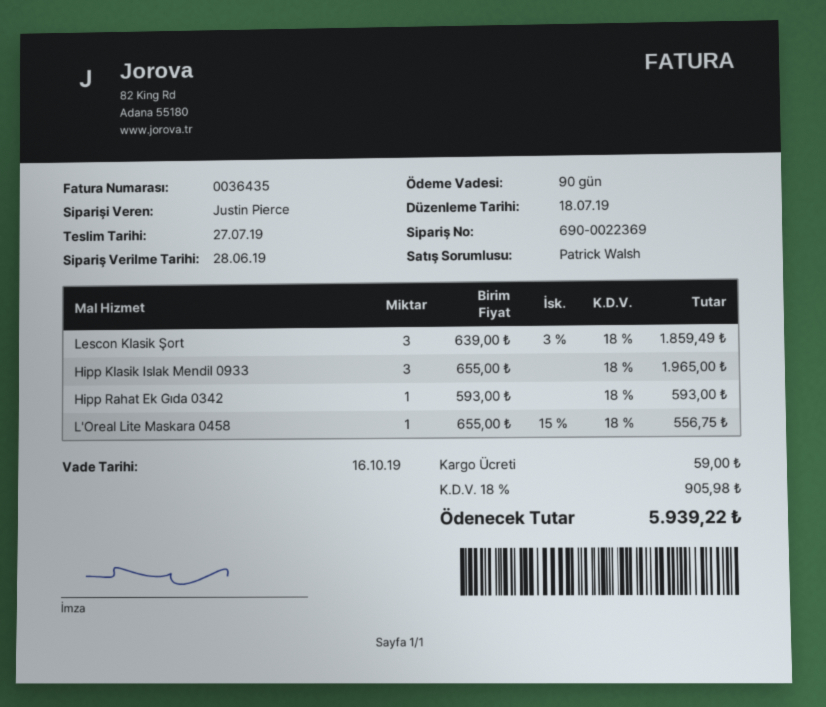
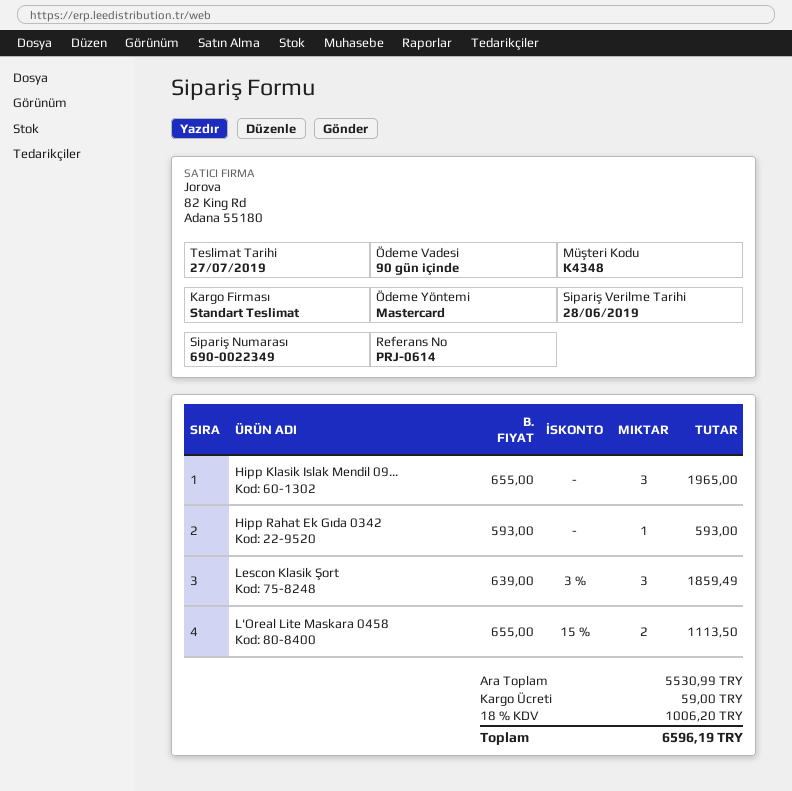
order number: 690-0022369 -> 690-0022349
L'Oreal Lite Maskara 0458: 1 x 655.00 - 15% = 556.75 -> 2 x 655.00 - 15% = 1113.50
tax: 18% = 905.98 -> 18% = 1006.20
total: 5939.22 -> 6596.19

